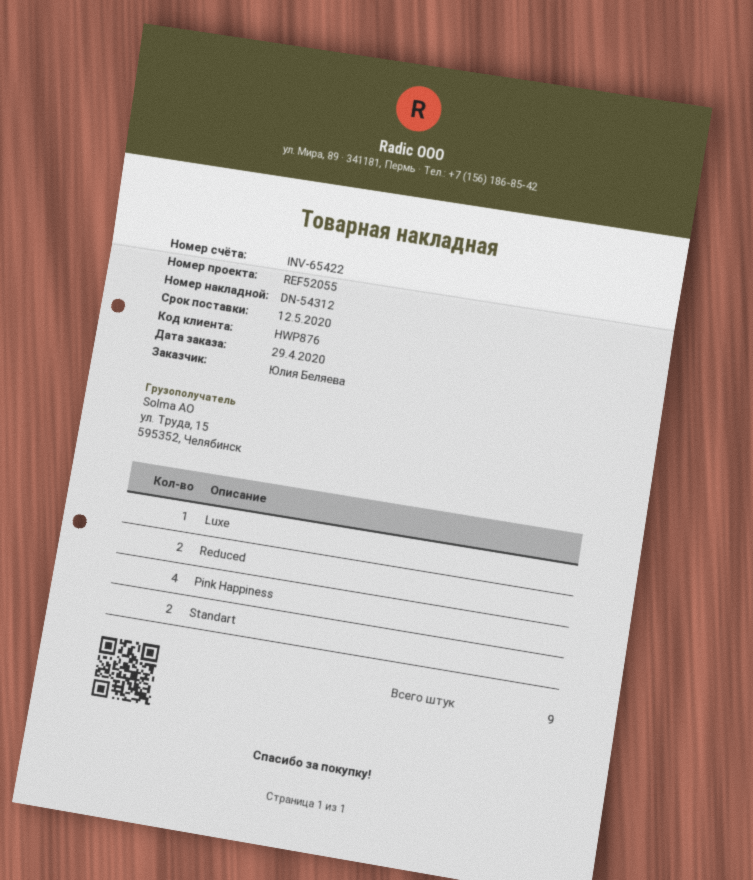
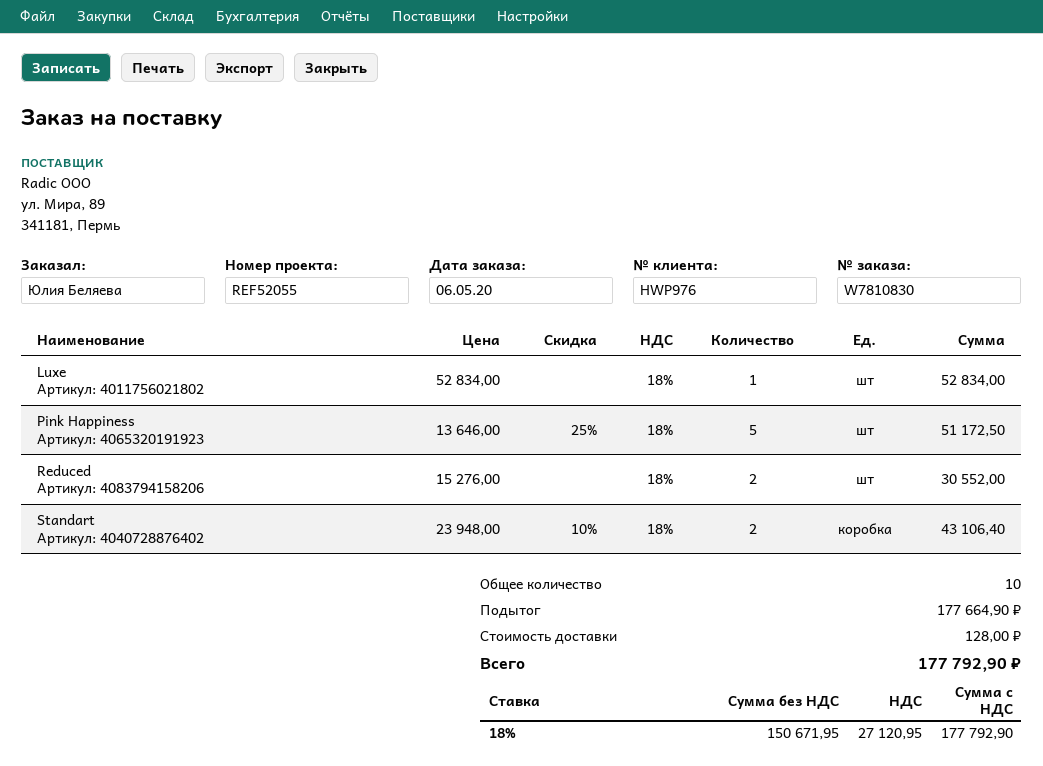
order date: 2020-04-29 -> 2020-05-06
customer number: HWP876 -> HWP976
Pink Happiness: 4 -> 5
total quantity: 9 -> 10

